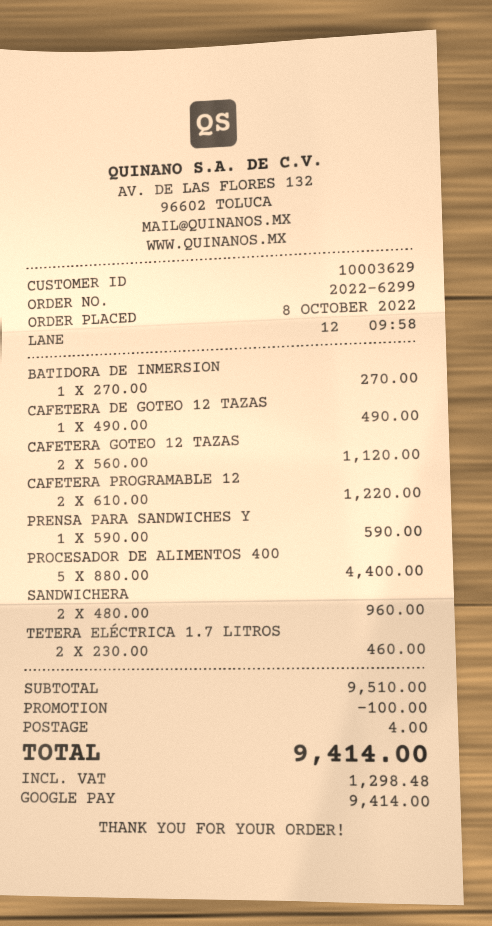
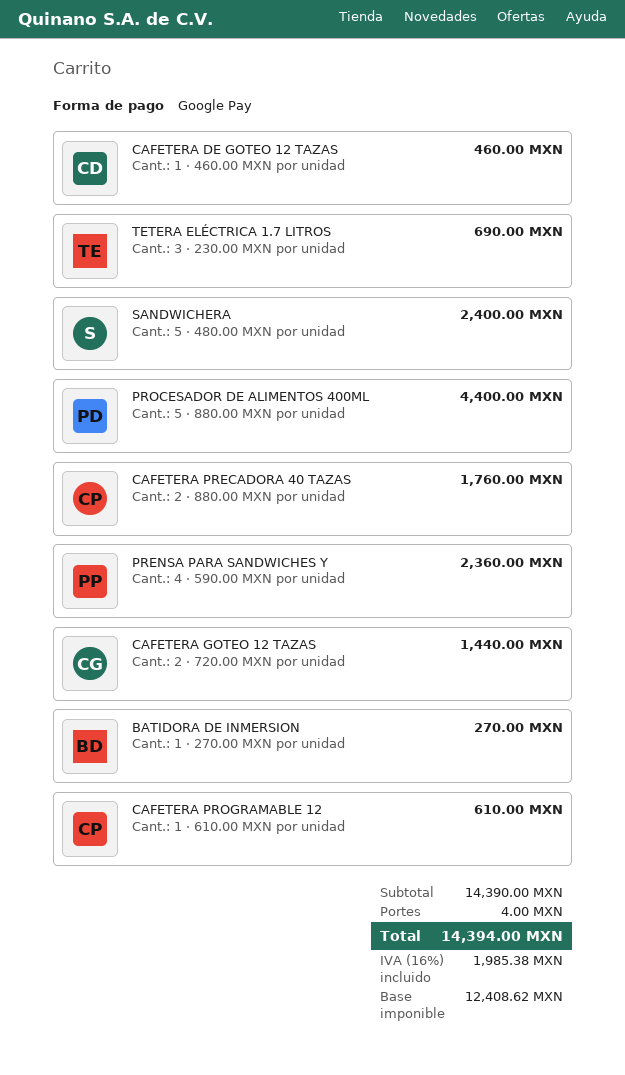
CAFETERA DE GOTEO 12 TAZAS: 1 x 490.00 = 490.00 -> 1 x 460.00 = 460.00
CAFETERA GOTEO 12 TAZAS: 2 x 560.00 = 1120.00 -> 2 x 720.00 = 1440.00
CAFETERA PROGRAMABLE 12: 2 x 610.00 = 1220.00 -> 1 x 610.00 = 610.00
PRENSA PARA SANDWICHES Y: 1 x 590.00 = 590.00 -> 4 x 590.00 = 2360.00
SANDWICHERA: 2 x 480.00 = 960.00 -> 5 x 480.00 = 2400.00
TETERA ELÉCTRICA 1.7 LITROS: 2 x 230.00 = 460.00 -> 3 x 230.00 = 690.00
CAFETERA PRECADORA 40 TAZAS: none -> 2 x 880.00 = 1760.00
subtotal: 9510.00 -> 14390.00
discount: 100.00 -> none
tax: 1298.48 -> 1985.38
total: 9414.00 -> 14394.00

